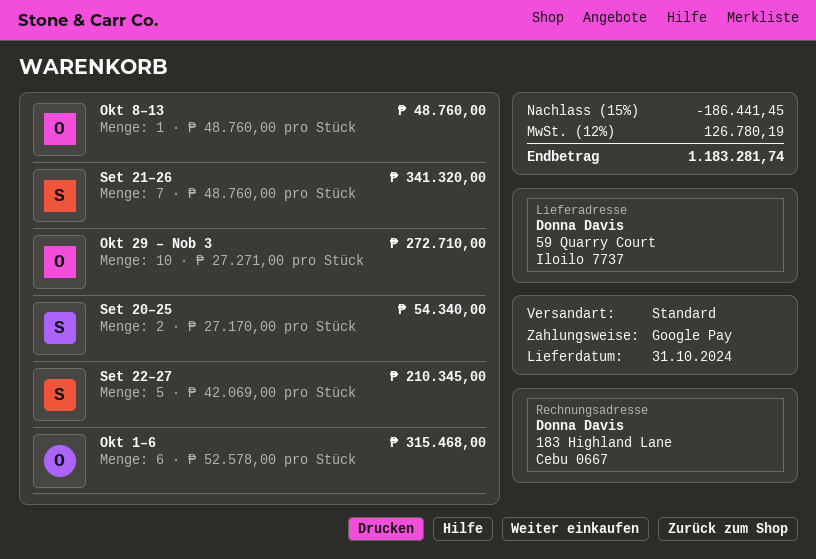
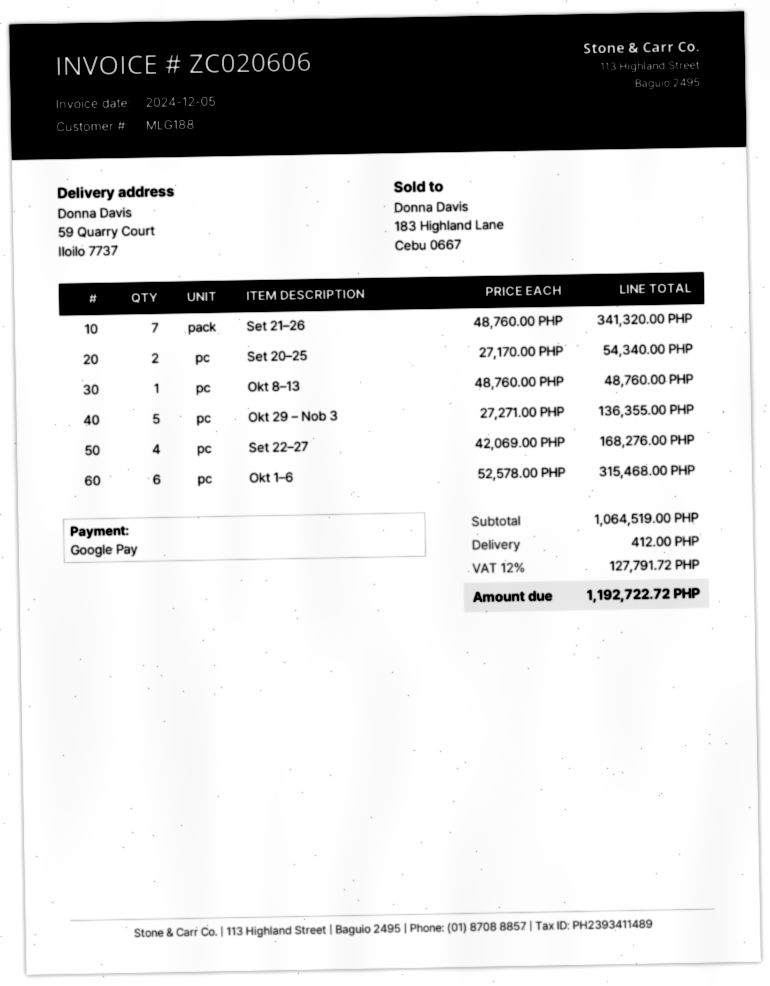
Okt 29 – Nob 3: 10 x 27271.00 = 272710.00 -> 5 x 27271.00 = 136355.00
Set 22–27: 5 x 42069.00 = 210345.00 -> 4 x 42069.00 = 168276.00
discount: 15% = 186441.45 -> none
shipping: none -> 412.00
tax: 12% = 126780.19 -> 12% = 127791.72
total: 1183281.74 -> 1192722.72

